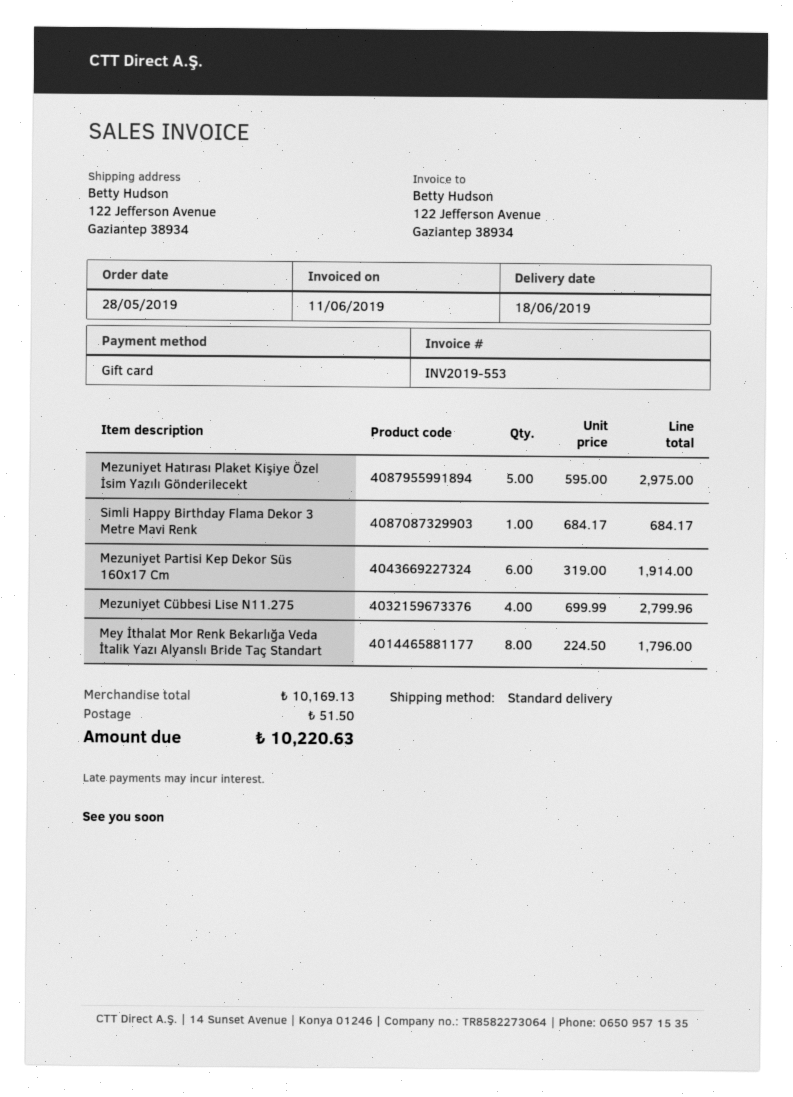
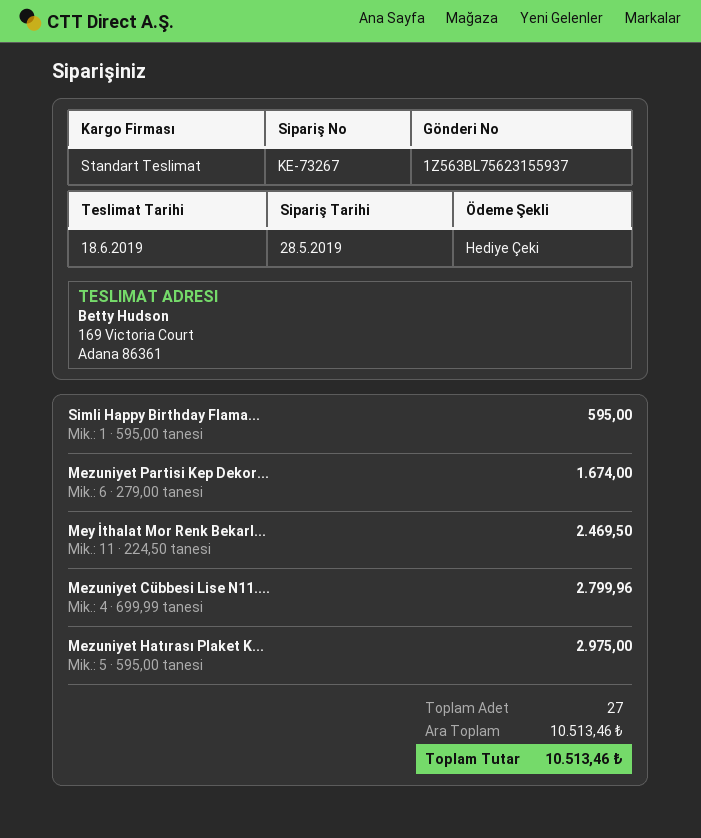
ship to: 122 Jefferson Avenue, Gaziantep 38934 -> 169 Victoria Court, Adana 86361
Simli Happy Birthday Flama Dekor 3 Metre Mavi Renk: 1 x 684.17 = 684.17 -> 1 x 595.00 = 595.00
Mezuniyet Partisi Kep Dekor Süs 160x17 Cm: 6 x 319.00 = 1914.00 -> 6 x 279.00 = 1674.00
Mey İthalat Mor Renk Bekarlığa Veda İtalik Yazı Alyanslı Bride Taç Standart: 8 x 224.50 = 1796.00 -> 11 x 224.50 = 2469.50
subtotal: 10169.13 -> 10513.46
shipping: 51.50 -> none
total: 10220.63 -> 10513.46

